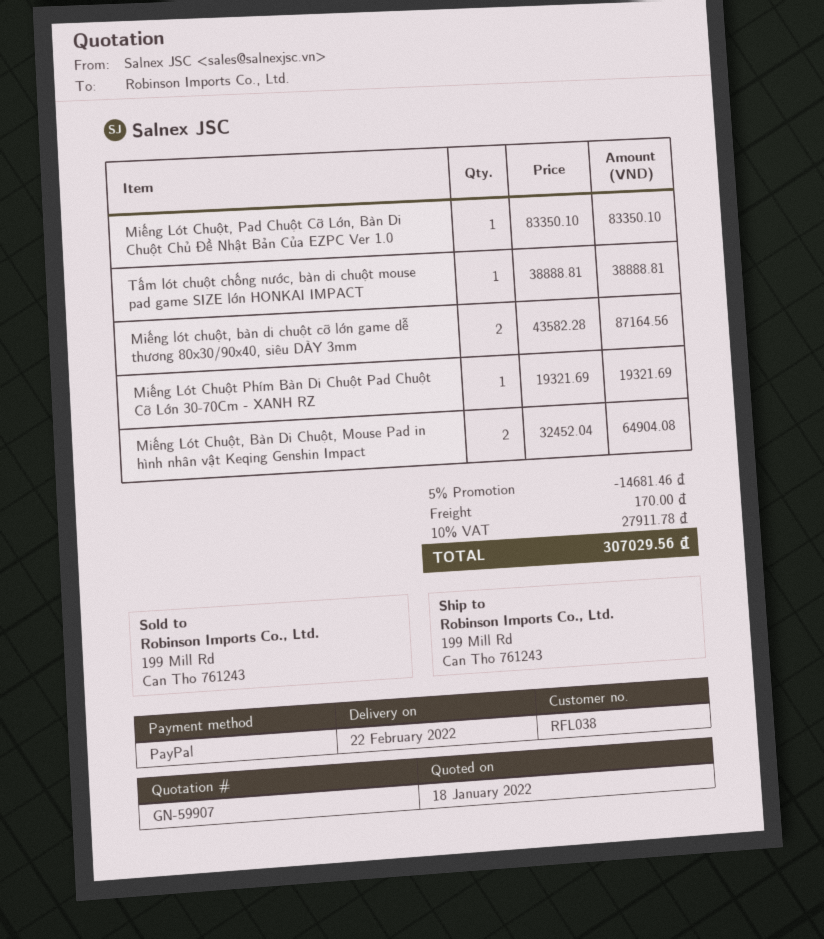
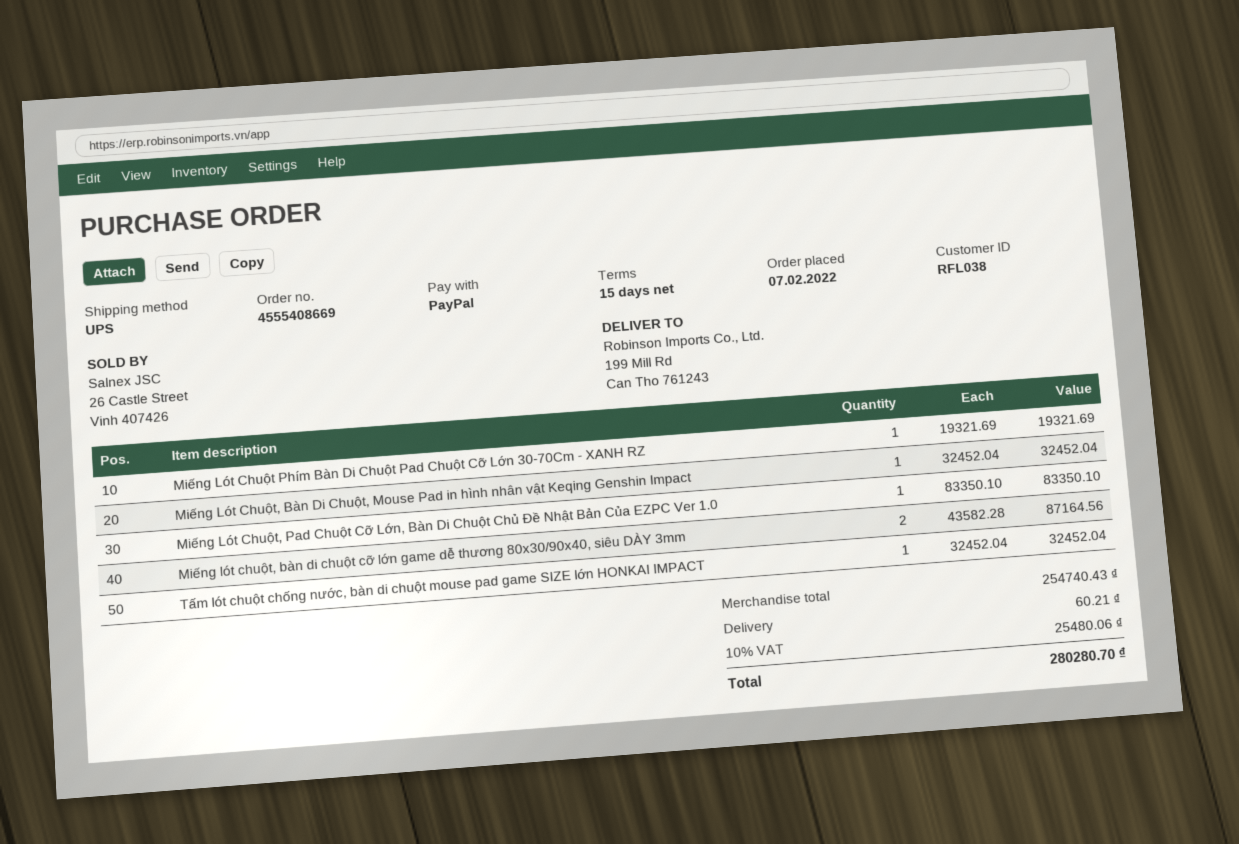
Tấm lót chuột chống nước, bàn di chuột mouse pad game SIZE lớn HONKAI IMPACT: 1 x 38888.81 = 38888.81 -> 1 x 32452.04 = 32452.04
Miếng Lót Chuột, Bàn Di Chuột, Mouse Pad in hình nhân vật Keqing Genshin Impact: 2 x 32452.04 = 64904.08 -> 1 x 32452.04 = 32452.04
discount: 5% = 14681.46 -> none
shipping: 170.00 -> 60.21
tax: 10% = 27911.78 -> 10% = 25480.06
total: 307029.56 -> 280280.70

